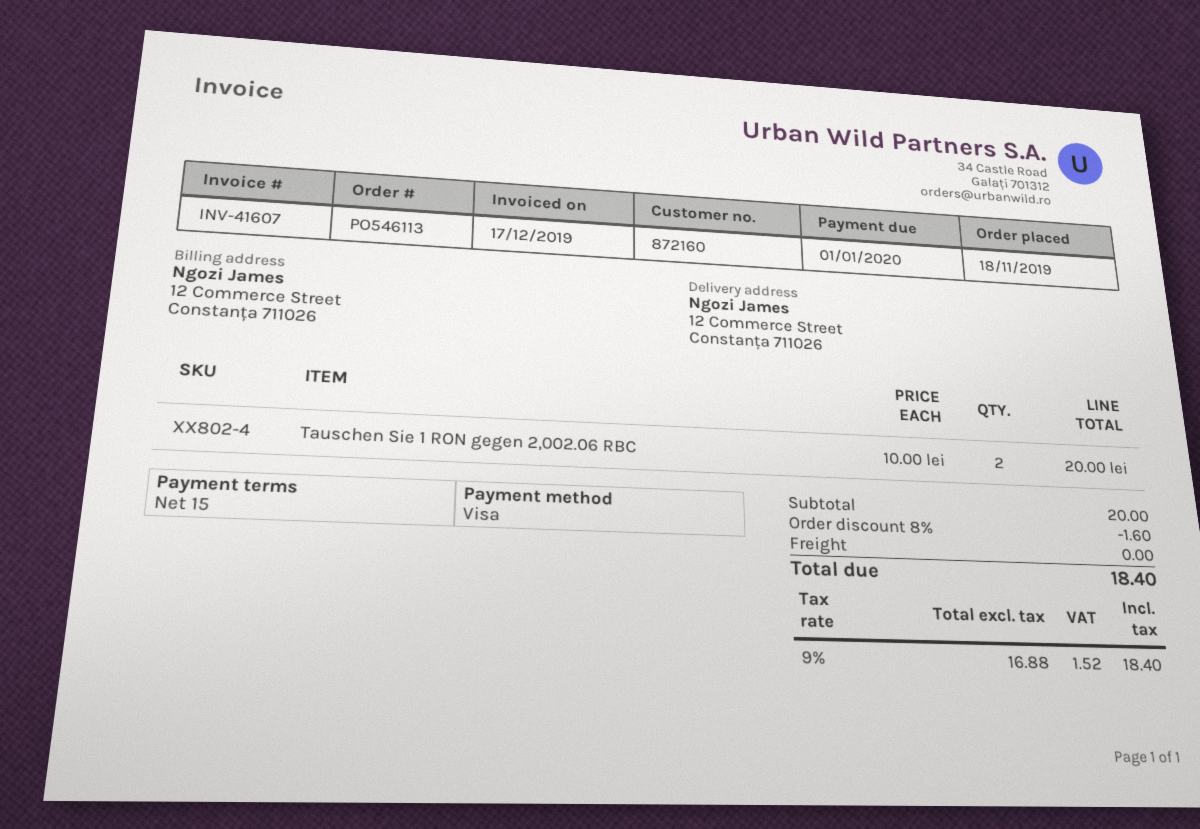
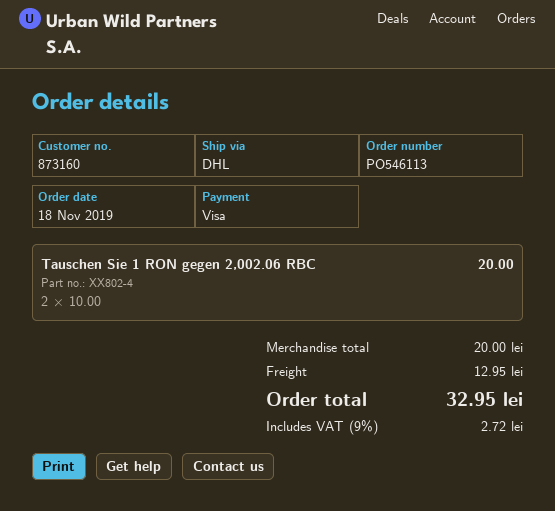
customer number: 872160 -> 873160
discount: 8% = 1.60 -> none
shipping: 0.00 -> 12.95
tax: 9% = 1.52 -> 9% = 2.72
total: 18.40 -> 32.95

